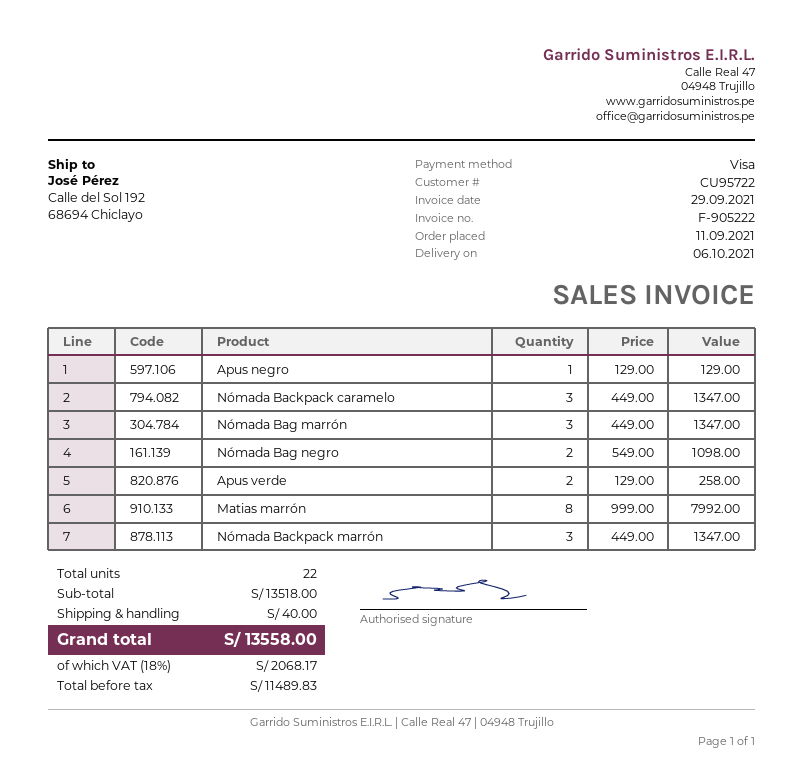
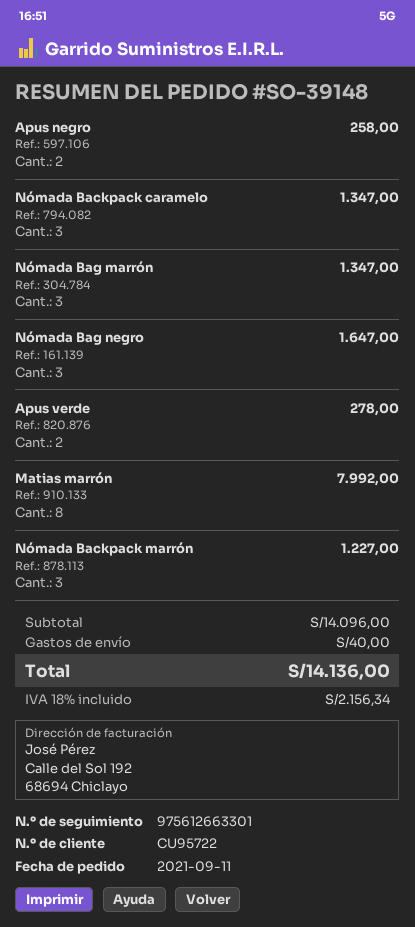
Apus negro: 1 for 129.00 -> 2 for 258.00
Nómada Bag negro: 2 for 1098.00 -> 3 for 1647.00
Apus verde: 2 for 258.00 -> 2 for 278.00
Nómada Backpack marrón: 3 for 1347.00 -> 3 for 1227.00
subtotal: 13518.00 -> 14096.00
tax: 18% = 2068.17 -> 18% = 2156.34
total: 13558.00 -> 14136.00

